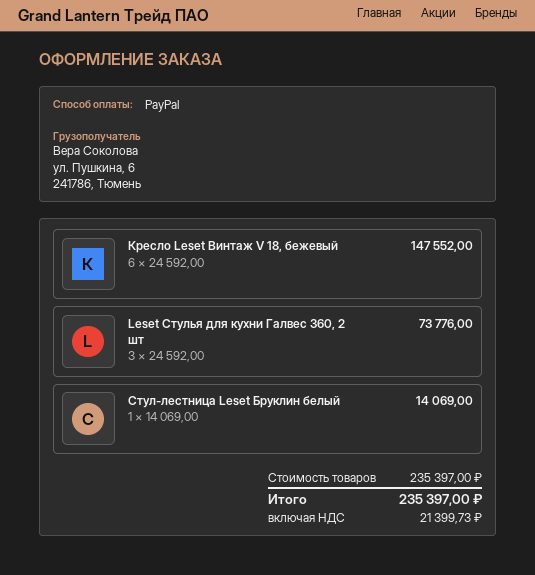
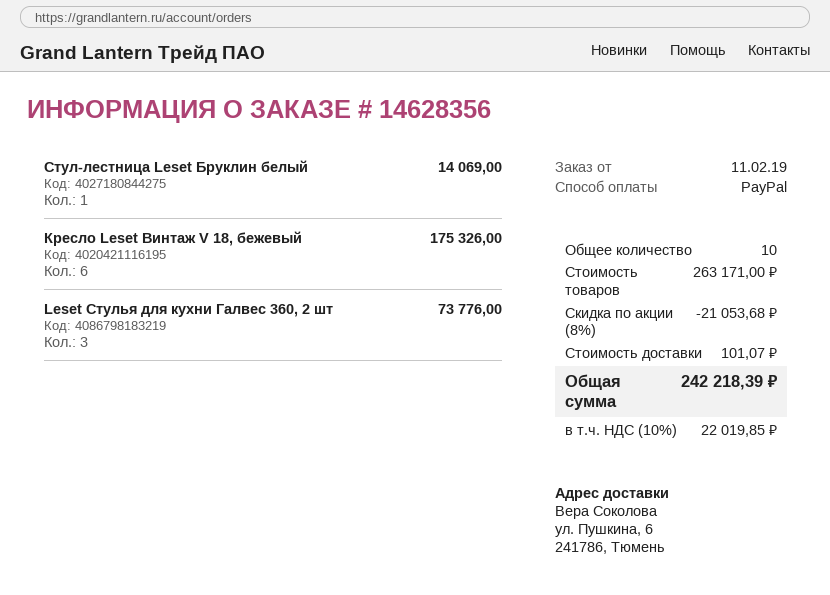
Кресло Leset Винтаж V 18, бежевый: 6 for 147552.00 -> 6 for 175326.00
subtotal: 235397.00 -> 263171.00
discount: none -> 8% = 21053.68
shipping: none -> 101.07
tax: 21399.73 -> 22019.85
total: 235397.00 -> 242218.39

